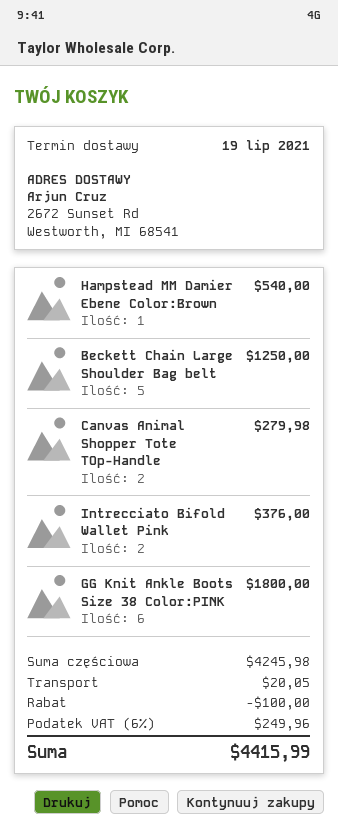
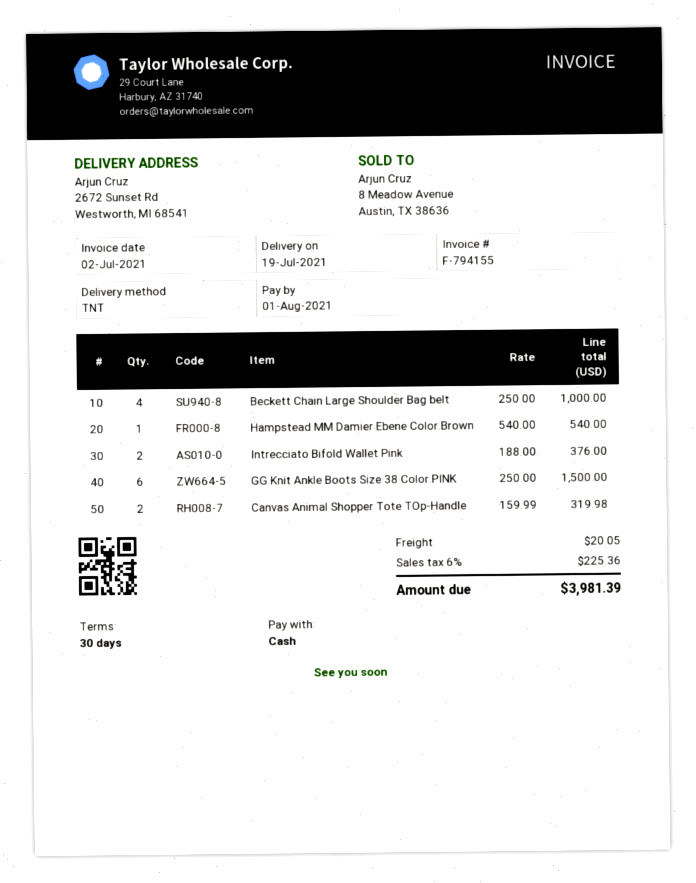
Beckett Chain Large Shoulder Bag belt: 5 for 1250.00 -> 4 for 1000.00
Canvas Animal Shopper Tote TOp-Handle: 2 for 279.98 -> 2 for 319.98
GG Knit Ankle Boots Size 38 Color:PINK: 6 for 1800.00 -> 6 for 1500.00
discount: 100.00 -> none
tax: 6% = 249.96 -> 6% = 225.36
total: 4415.99 -> 3981.39

